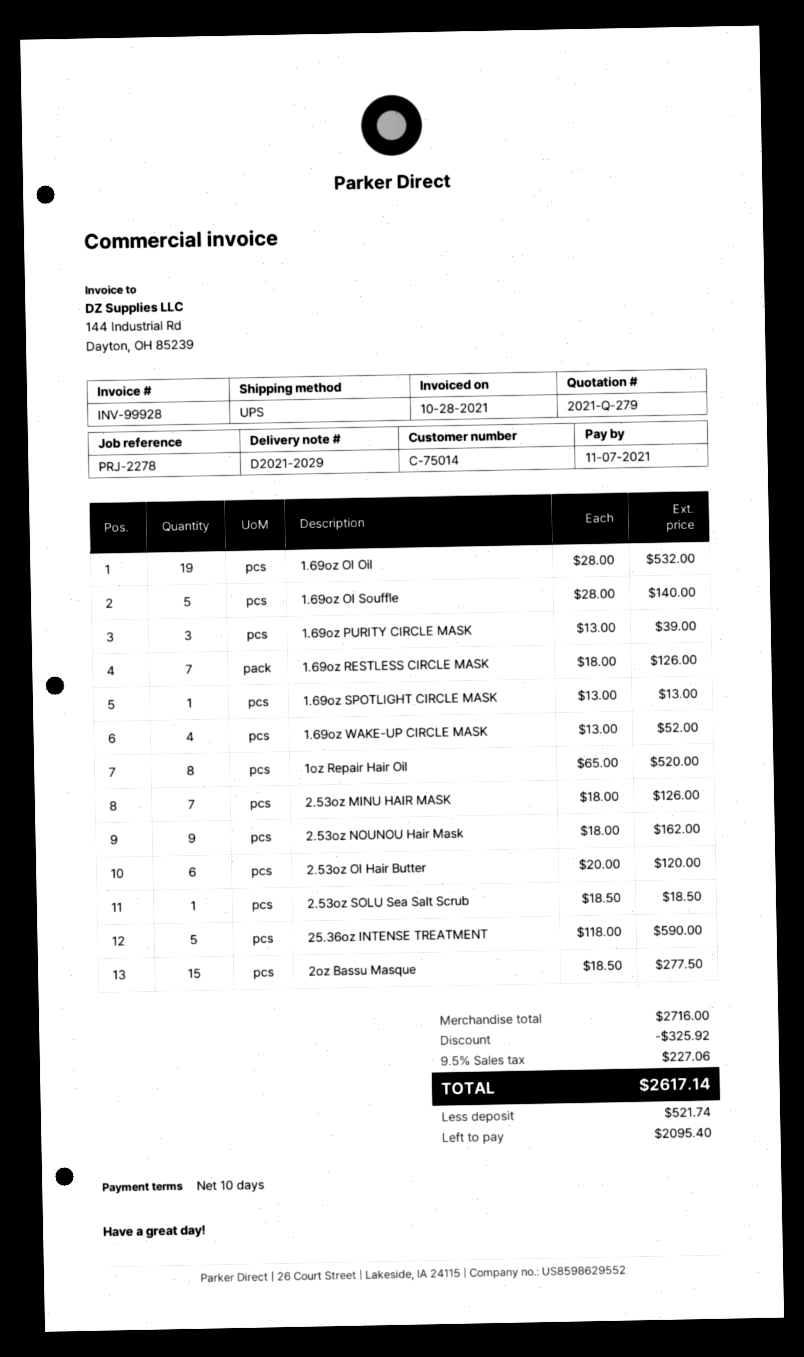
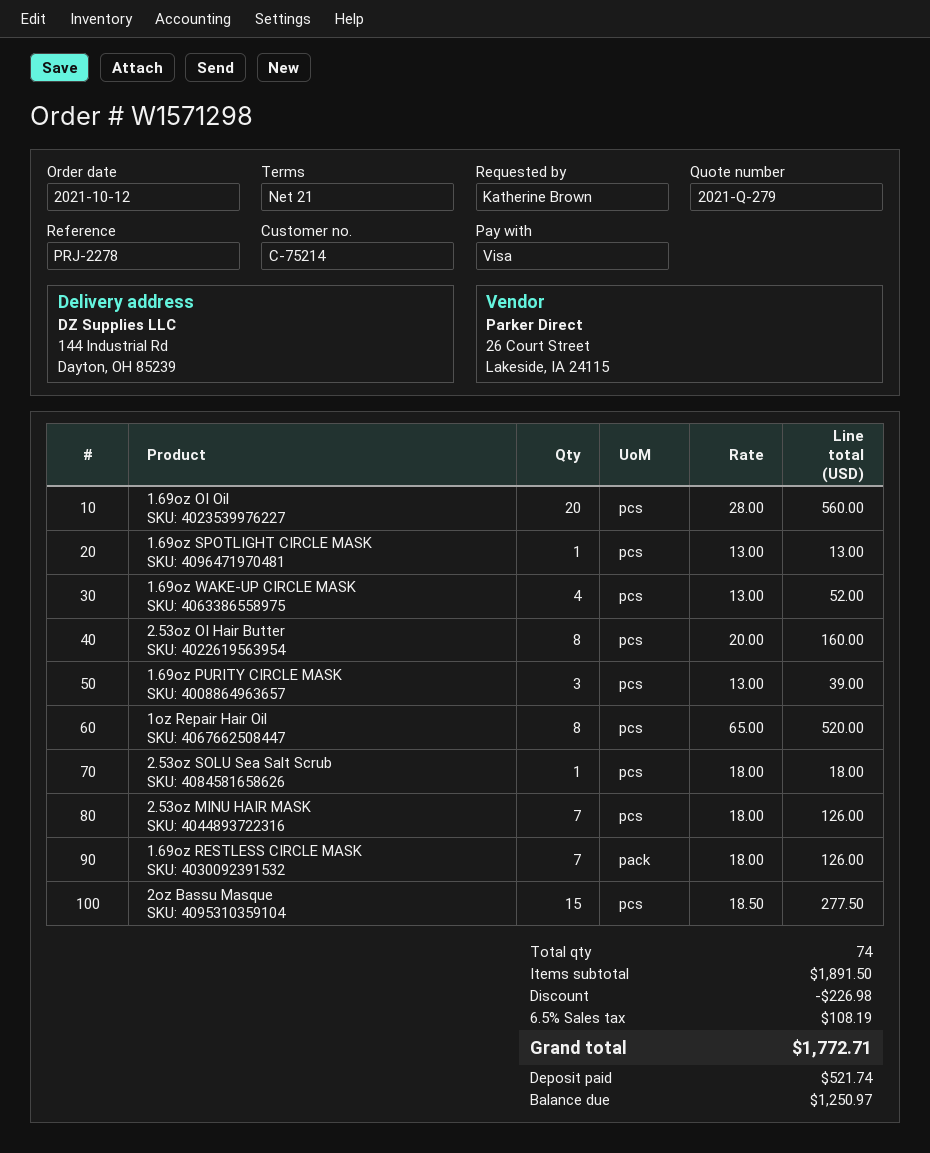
payment terms: 10 days -> 21 days
customer number: C-75014 -> C-75214
1.69oz OI Oil: 19 x 28.00 = 532.00 -> 20 x 28.00 = 560.00
1.69oz OI Souffle: 5 x 28.00 = 140.00 -> none
2.53oz NOUNOU Hair Mask: 9 x 18.00 = 162.00 -> none
2.53oz OI Hair Butter: 6 x 20.00 = 120.00 -> 8 x 20.00 = 160.00
2.53oz SOLU Sea Salt Scrub: 1 x 18.50 = 18.50 -> 1 x 18.00 = 18.00
25.36oz INTENSE TREATMENT: 5 x 118.00 = 590.00 -> none
subtotal: 2716.00 -> 1891.50
discount: 325.92 -> 226.98
tax: 9.5% = 227.06 -> 6.5% = 108.19
total: 2617.14 -> 1772.71
balance: 2095.40 -> 1250.97

